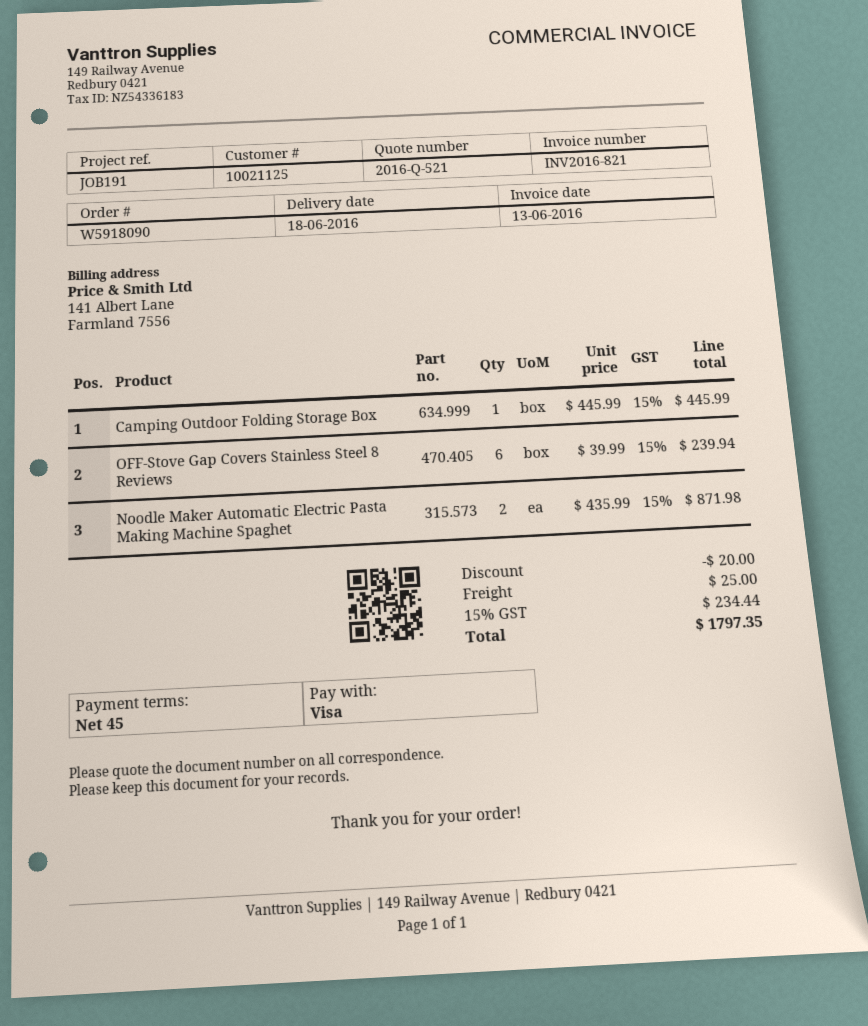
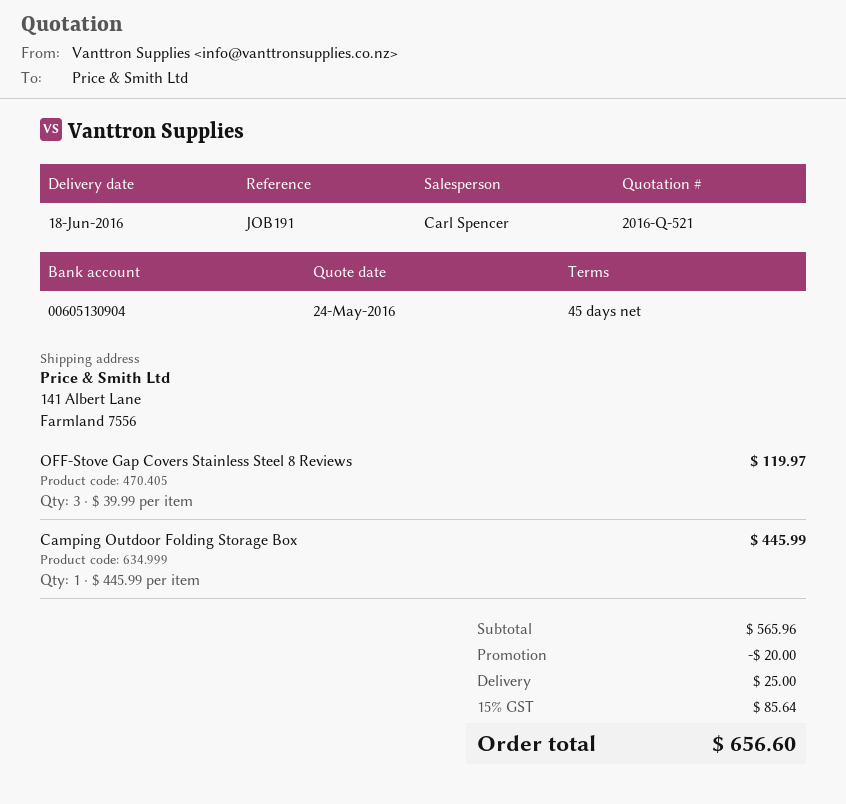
OFF-Stove Gap Covers Stainless Steel 8 Reviews: 6 x 39.99 = 239.94 -> 3 x 39.99 = 119.97
Noodle Maker Automatic Electric Pasta Making Machine Spaghet: 2 x 435.99 = 871.98 -> none
tax: 15% = 234.44 -> 15% = 85.64
total: 1797.35 -> 656.60

